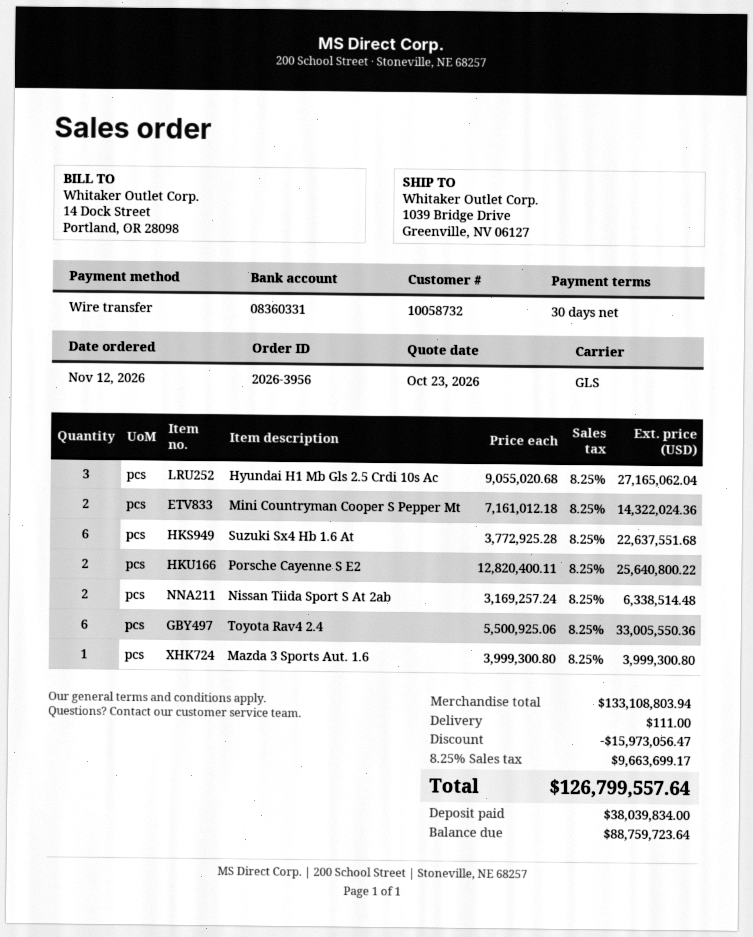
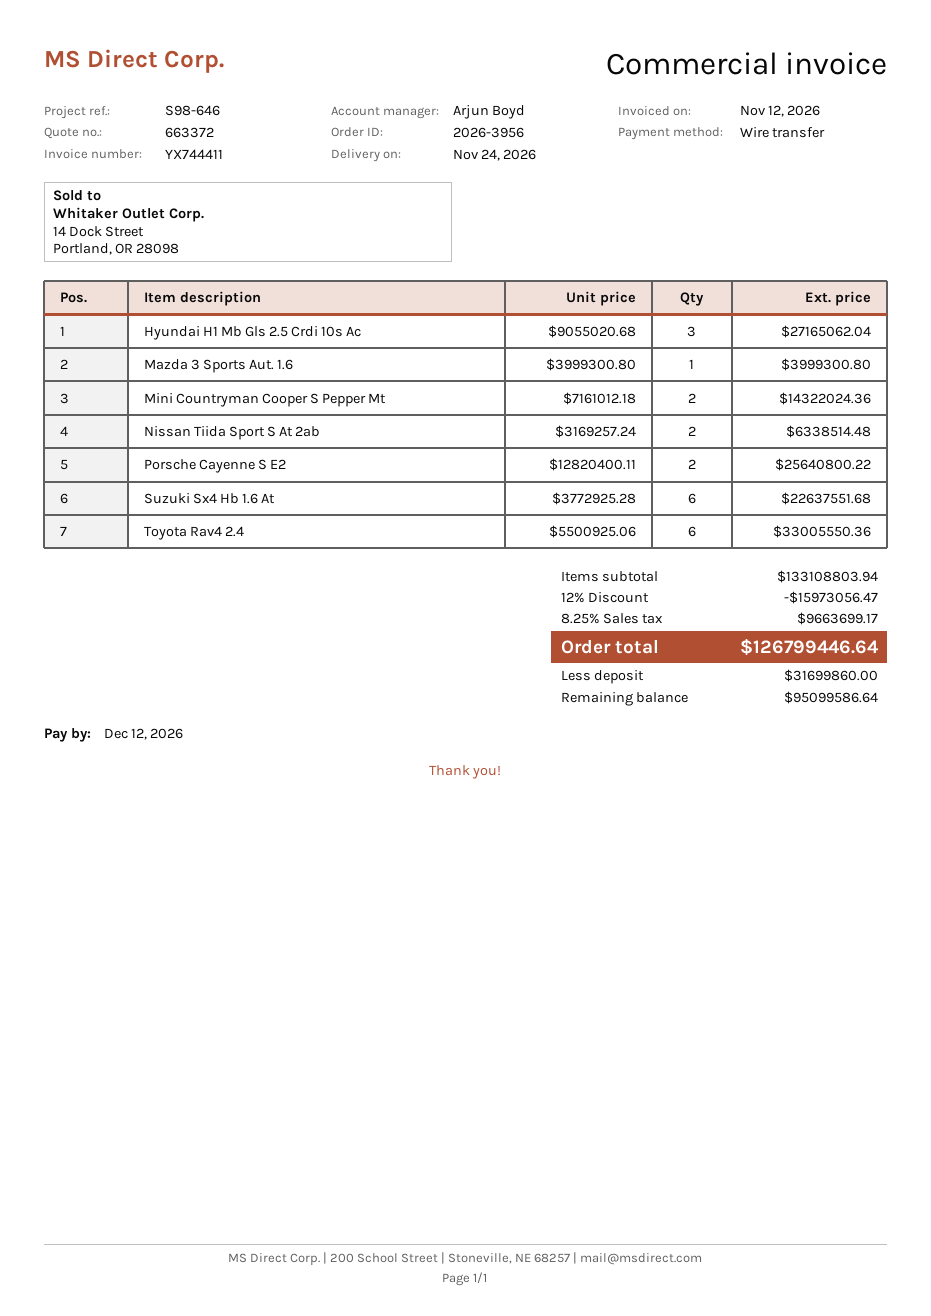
shipping: 111.00 -> none
total: 126799557.64 -> 126799446.64
deposit: 38039834.00 -> 31699860.00
balance: 88759723.64 -> 95099586.64

